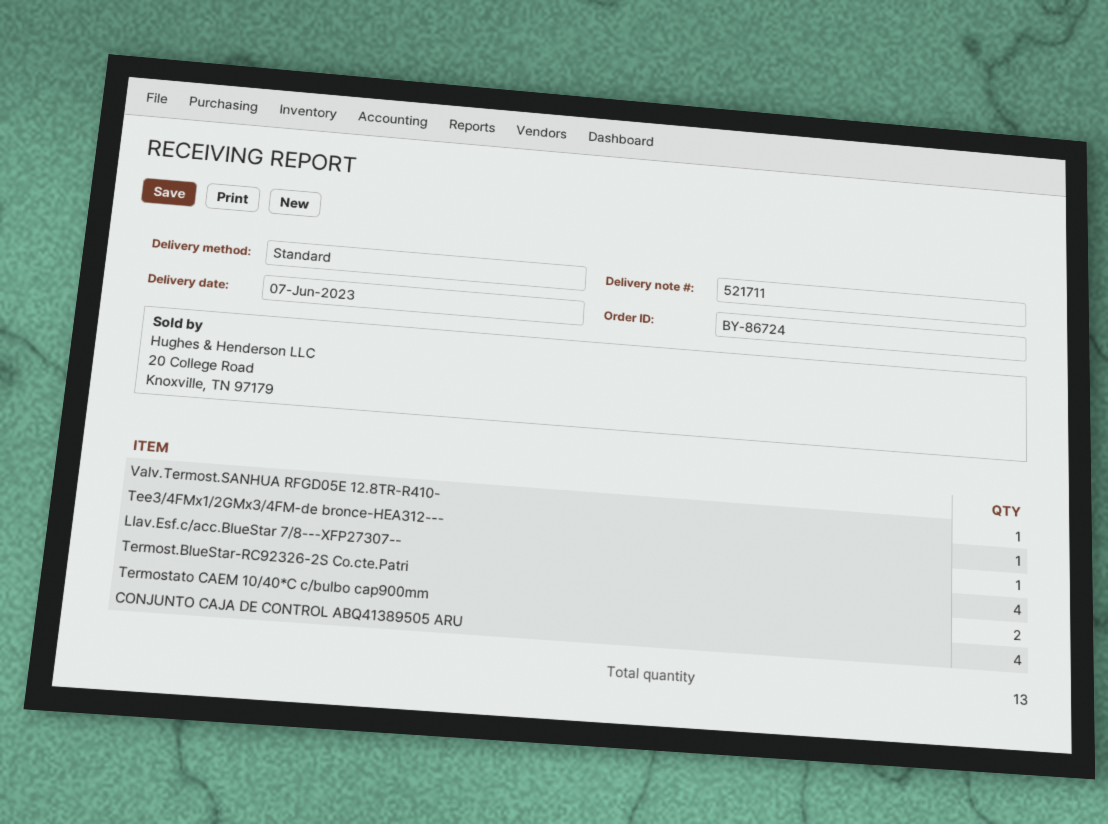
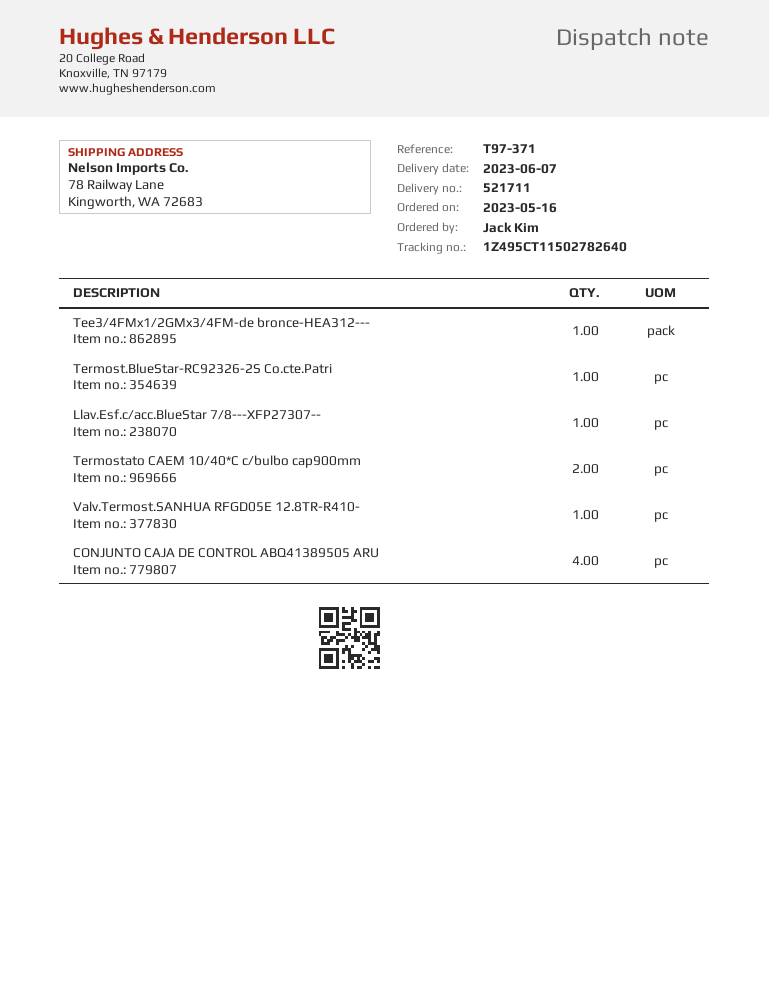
Termost.BlueStar-RC92326-2S Co.cte.Patri: 4 -> 1

